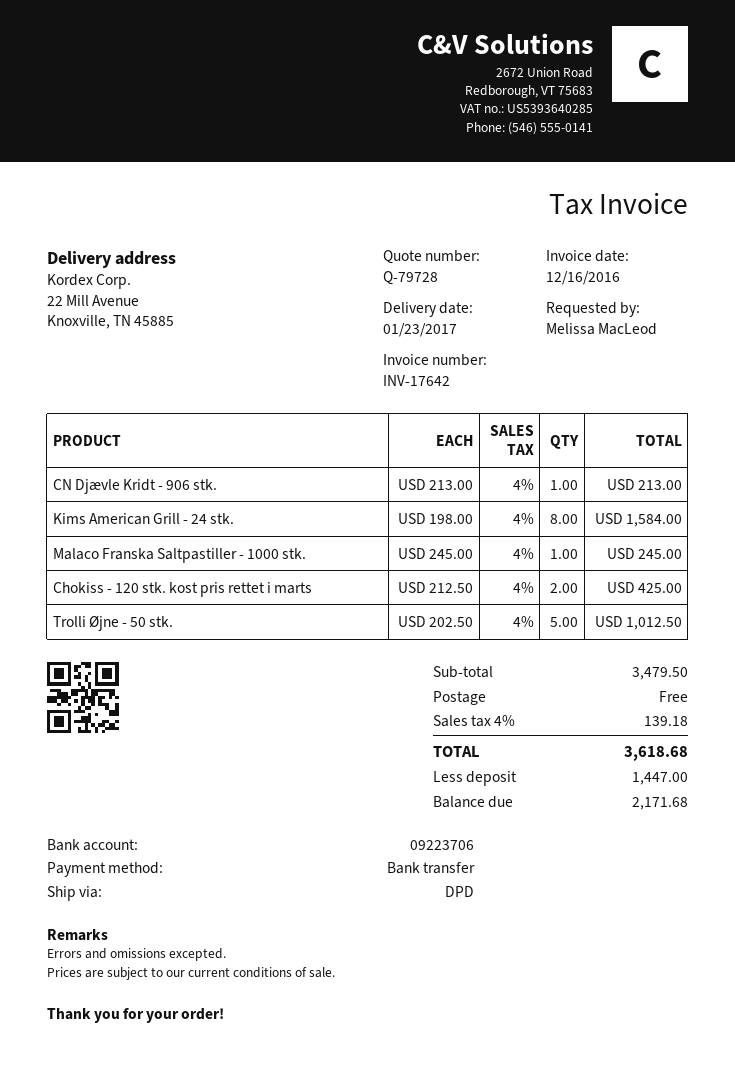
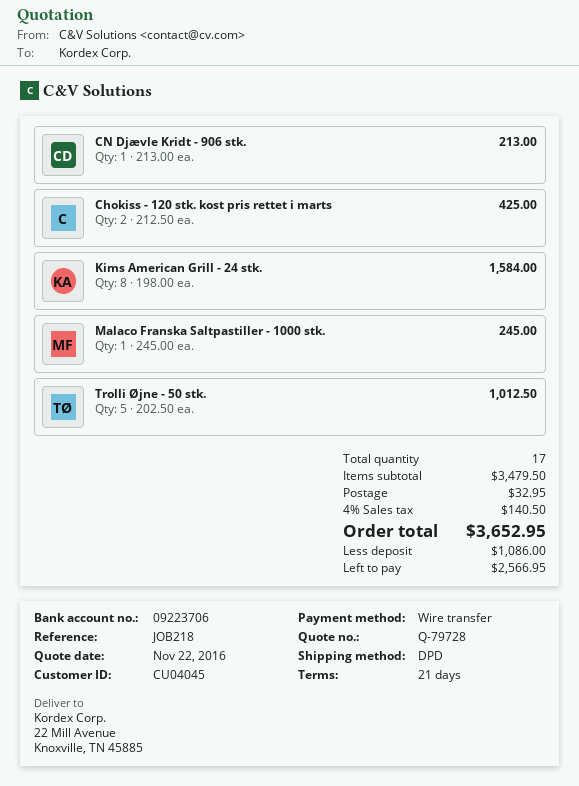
shipping: 0.00 -> 32.95
tax: 4% = 139.18 -> 4% = 140.50
total: 3618.68 -> 3652.95
deposit: 1447.00 -> 1086.00
balance: 2171.68 -> 2566.95

